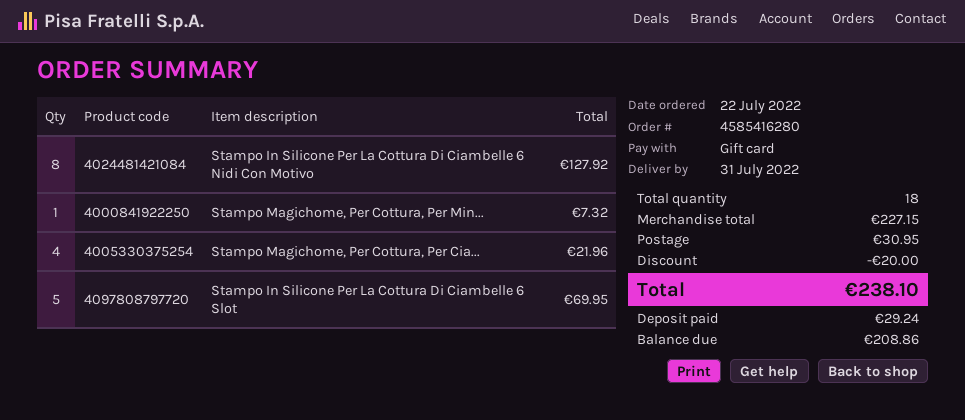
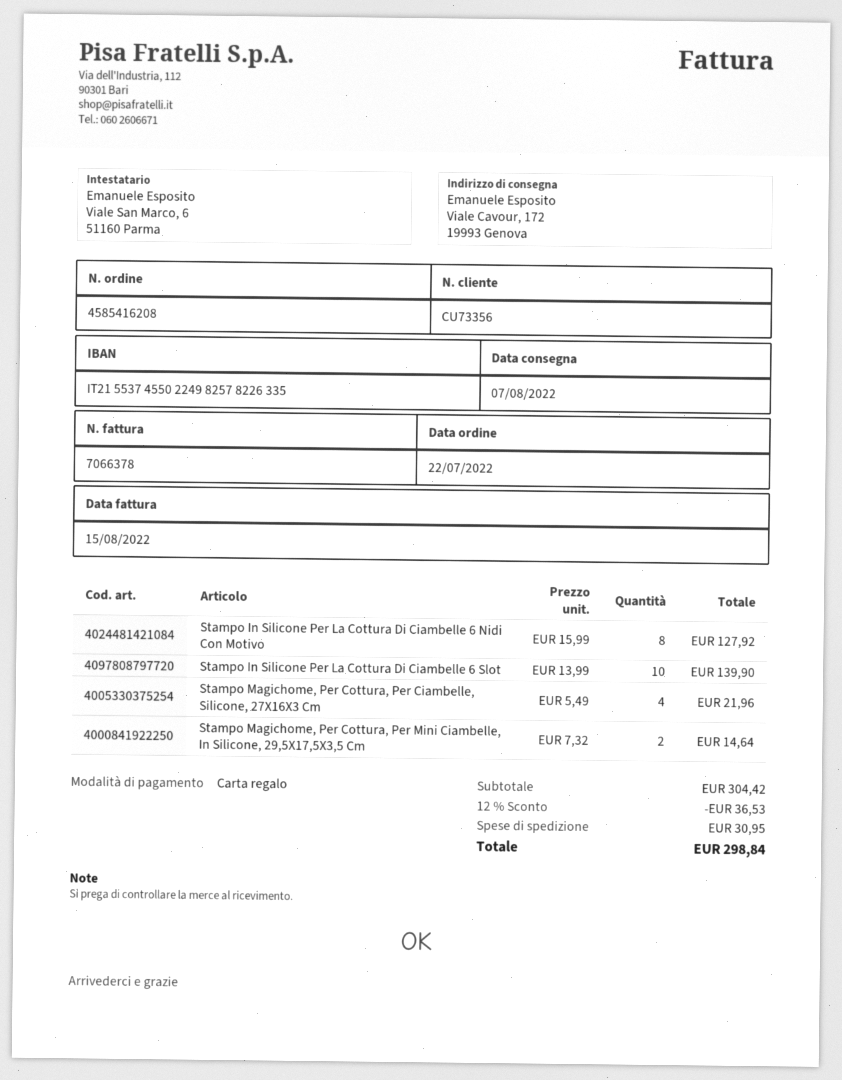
order number: 4585416280 -> 4585416208
delivery date: 2022-07-31 -> 2022-08-07
Stampo Magichome, Per Cottura, Per Min...: 1 for 7.32 -> 2 for 14.64
Stampo In Silicone Per La Cottura Di Ciambelle 6 Slot: 5 for 69.95 -> 10 for 139.90
subtotal: 227.15 -> 304.42
discount: 20.00 -> 36.53
total: 238.10 -> 298.84

